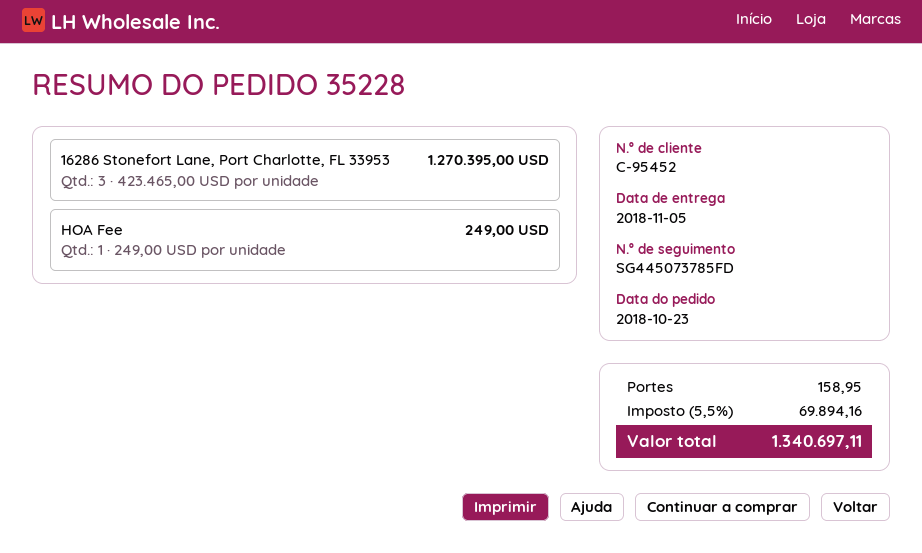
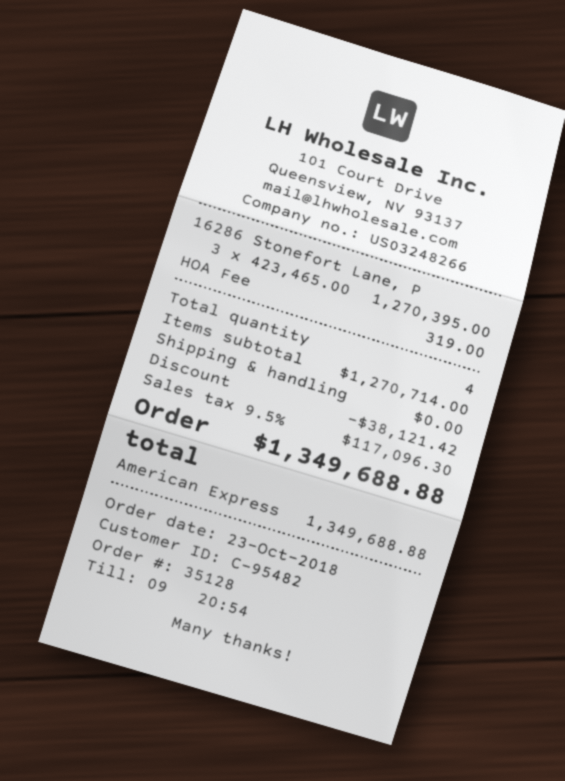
order number: 35228 -> 35128
customer number: C-95452 -> C-95482
HOA Fee: 1 x 249.00 = 249.00 -> 1 x 319.00 = 319.00
discount: none -> 38121.42
shipping: 158.95 -> 0.00
tax: 5.5% = 69894.16 -> 9.5% = 117096.30
total: 1340697.11 -> 1349688.88

